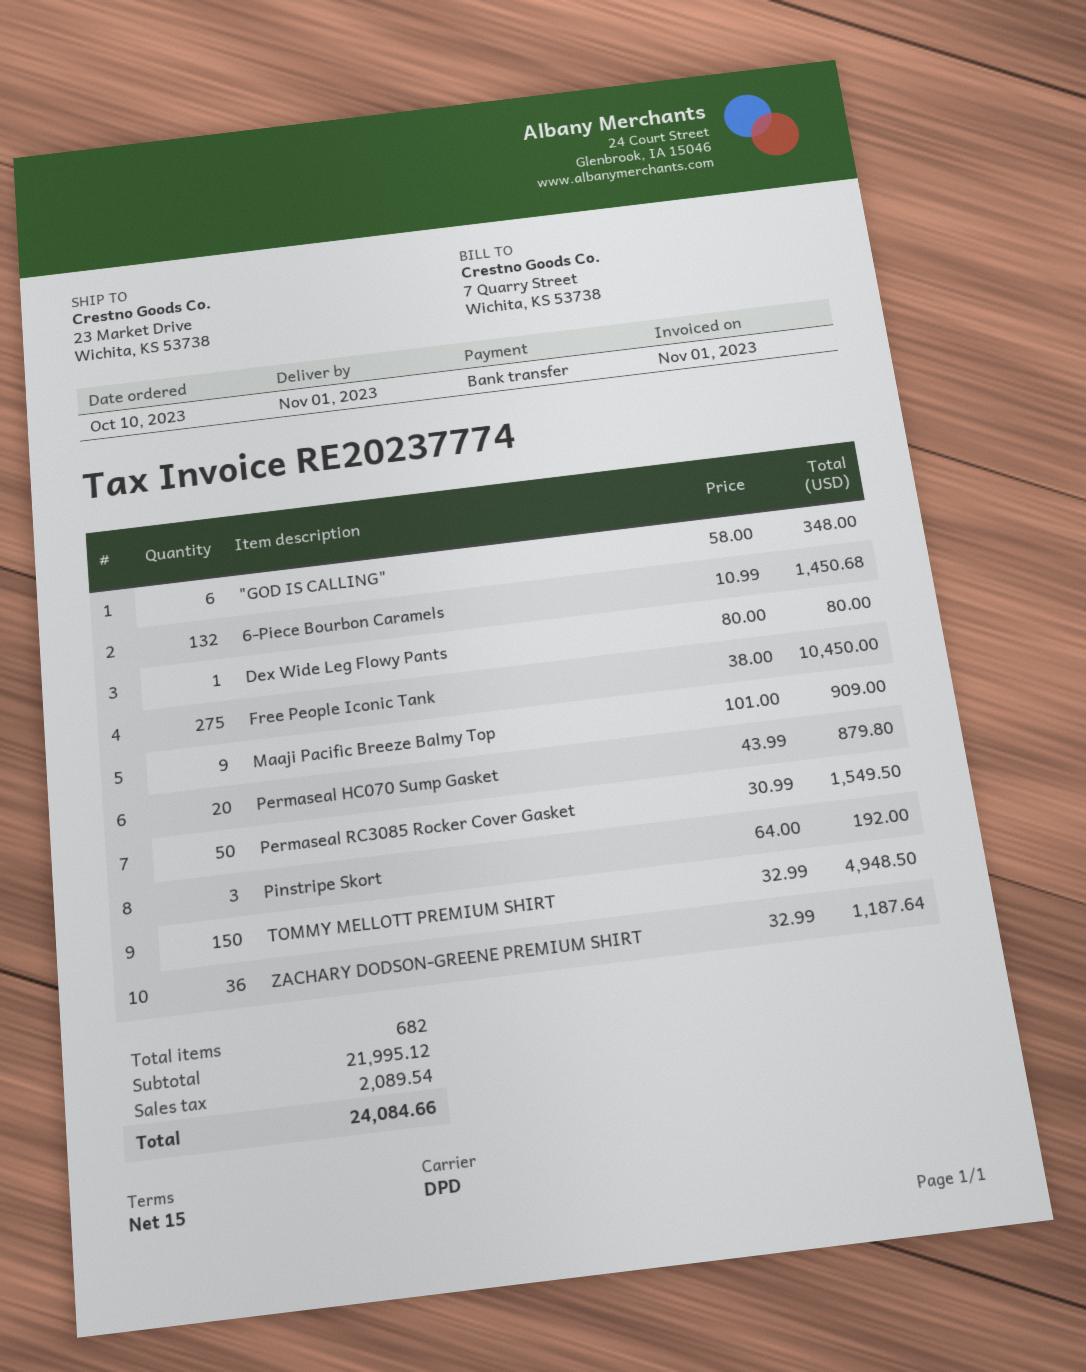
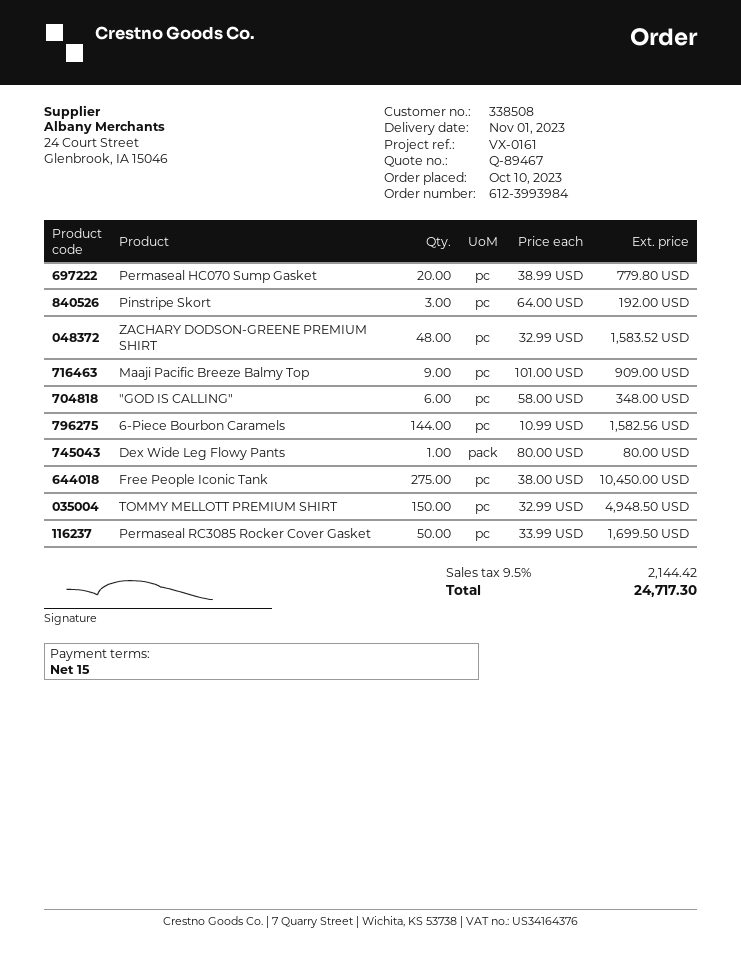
6-Piece Bourbon Caramels: 132 x 10.99 = 1450.68 -> 144 x 10.99 = 1582.56
Permaseal HC070 Sump Gasket: 20 x 43.99 = 879.80 -> 20 x 38.99 = 779.80
Permaseal RC3085 Rocker Cover Gasket: 50 x 30.99 = 1549.50 -> 50 x 33.99 = 1699.50
ZACHARY DODSON-GREENE PREMIUM SHIRT: 36 x 32.99 = 1187.64 -> 48 x 32.99 = 1583.52
tax: 2089.54 -> 2144.42
total: 24084.66 -> 24717.30

